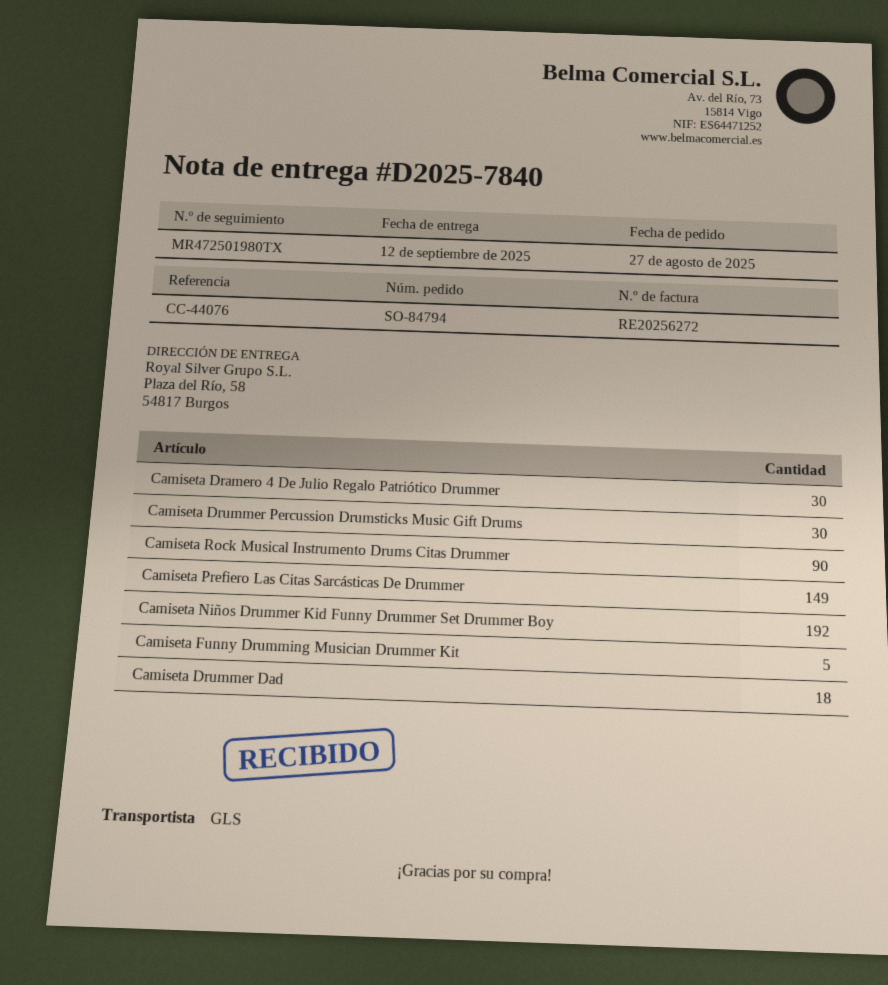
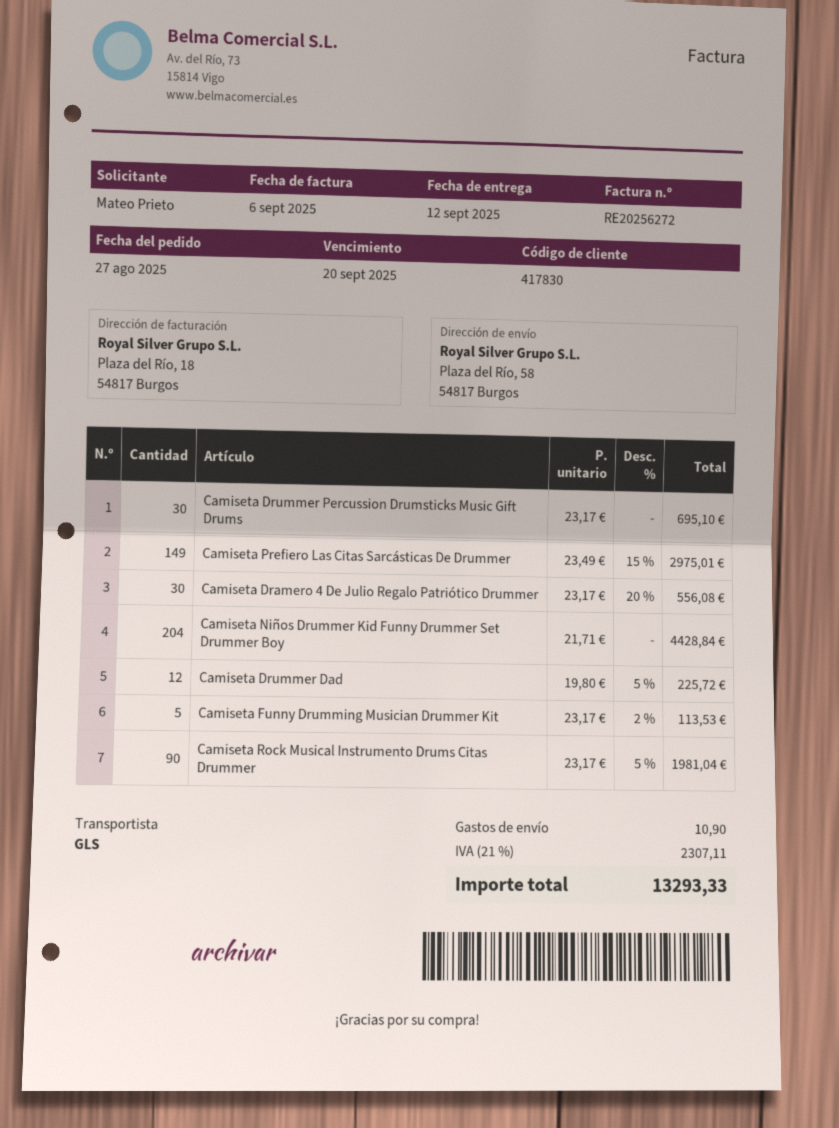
Camiseta Niños Drummer Kid Funny Drummer Set Drummer Boy: 192 -> 204
Camiseta Drummer Dad: 18 -> 12

